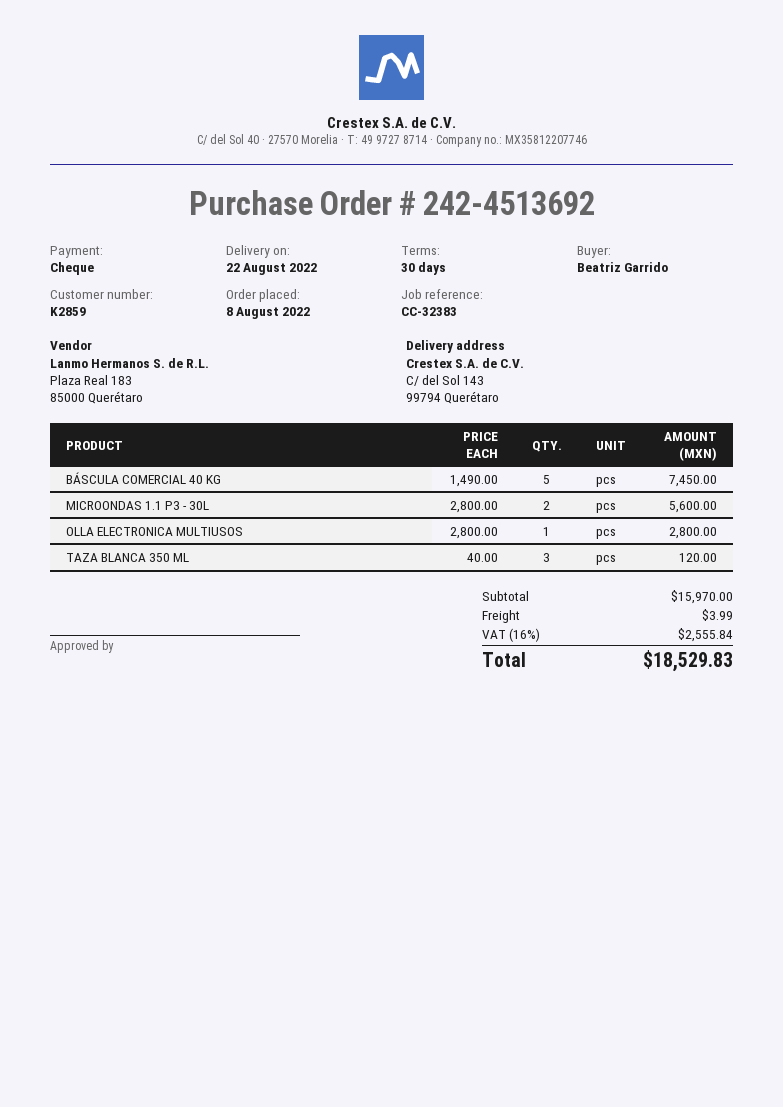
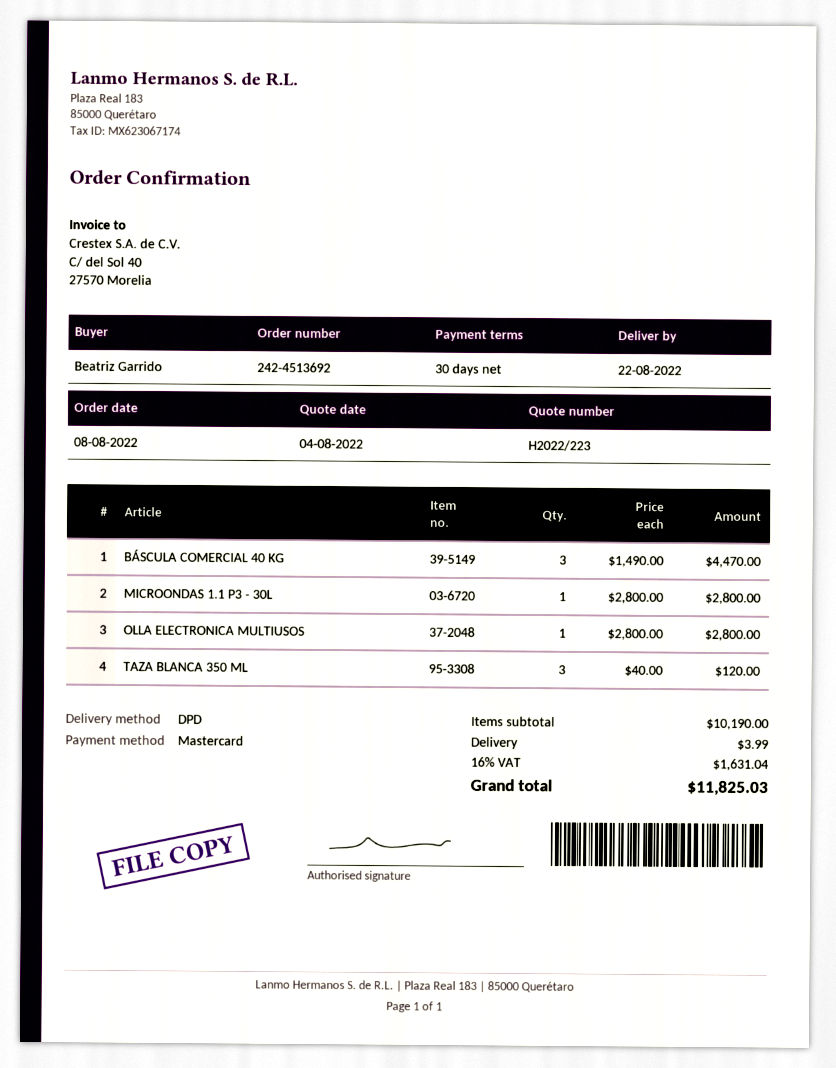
payment method: cheque -> Mastercard
BÁSCULA COMERCIAL 40 KG: 5 x 1490.00 = 7450.00 -> 3 x 1490.00 = 4470.00
MICROONDAS 1.1 P3 - 30L: 2 x 2800.00 = 5600.00 -> 1 x 2800.00 = 2800.00
subtotal: 15970.00 -> 10190.00
tax: 16% = 2555.84 -> 16% = 1631.04
total: 18529.83 -> 11825.03

